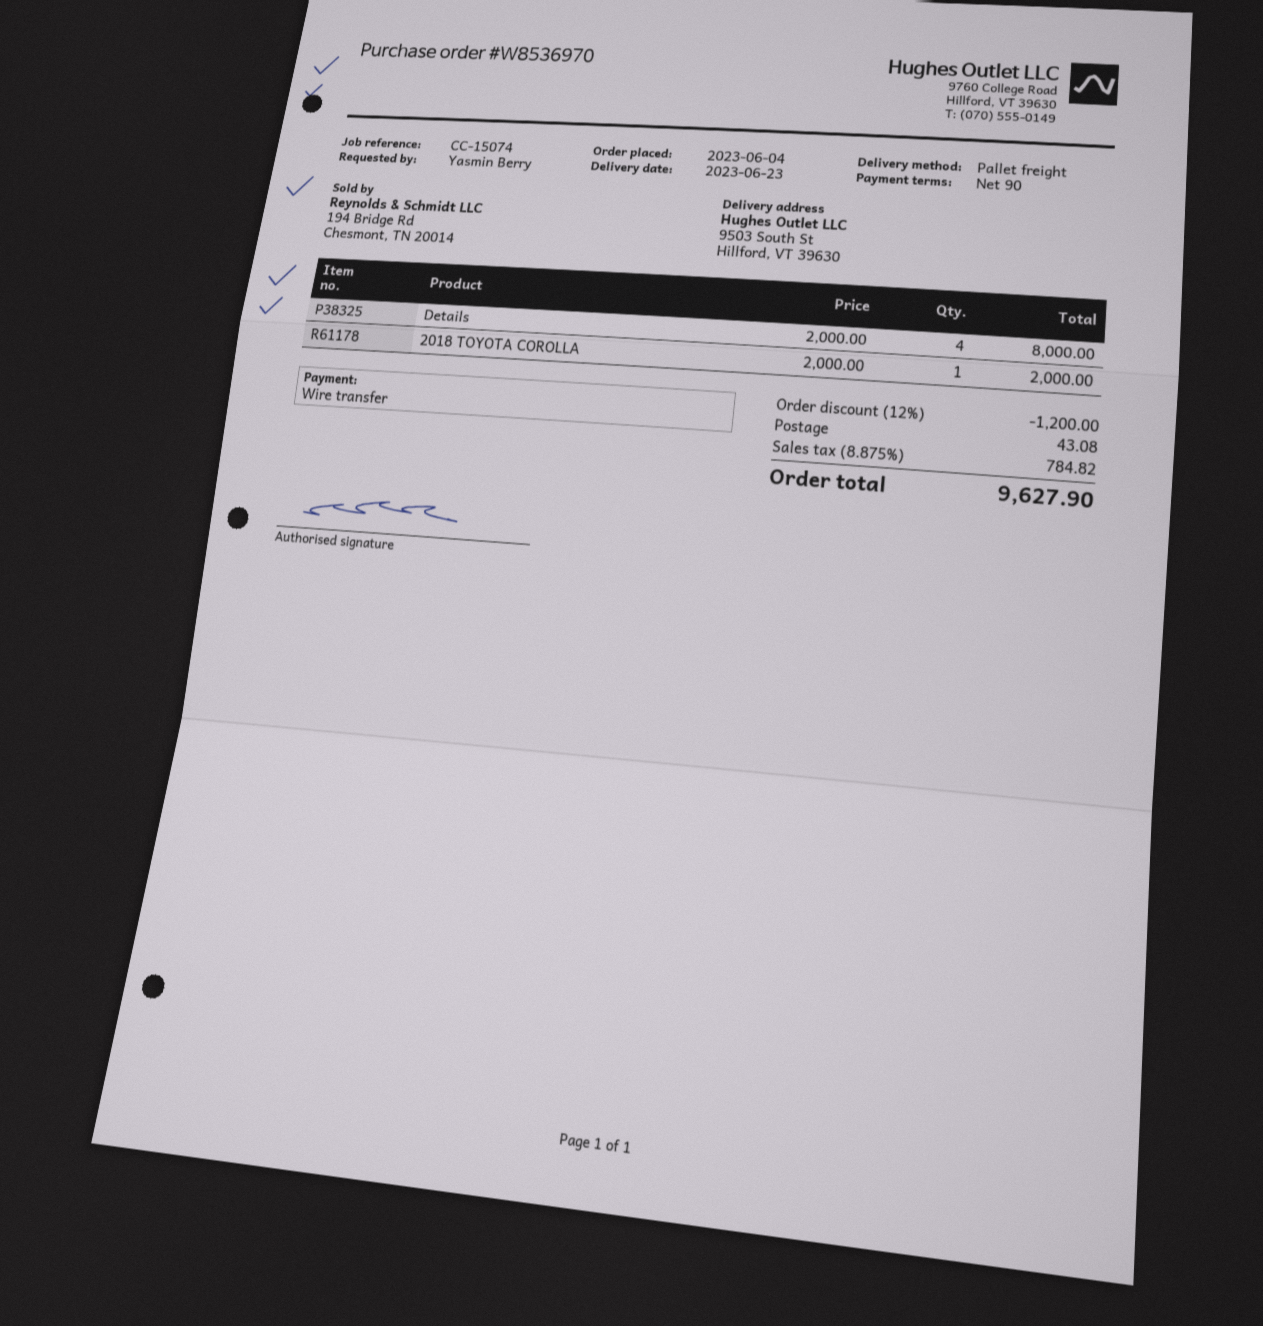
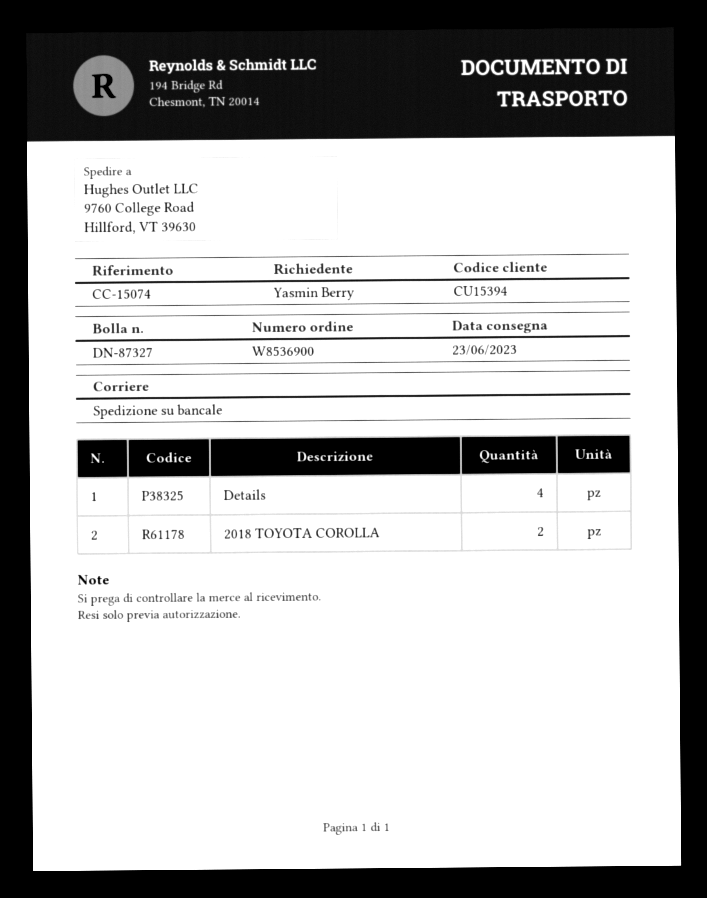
order number: W8536970 -> W8536900
ship to: 9503 South St, Hillford, VT 39630 -> 9760 College Road, Hillford, VT 39630
2018 TOYOTA COROLLA: 1 -> 2

